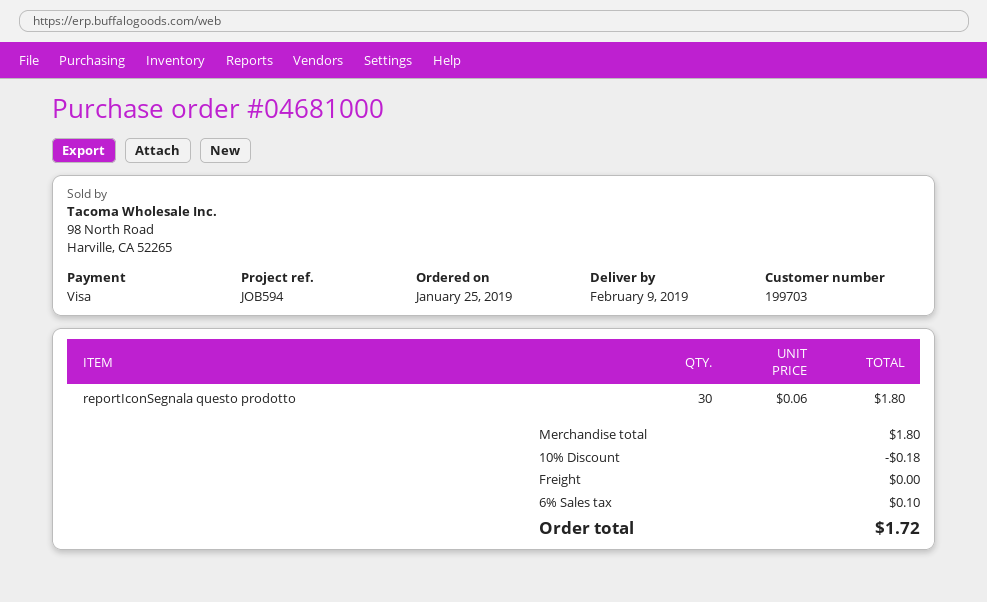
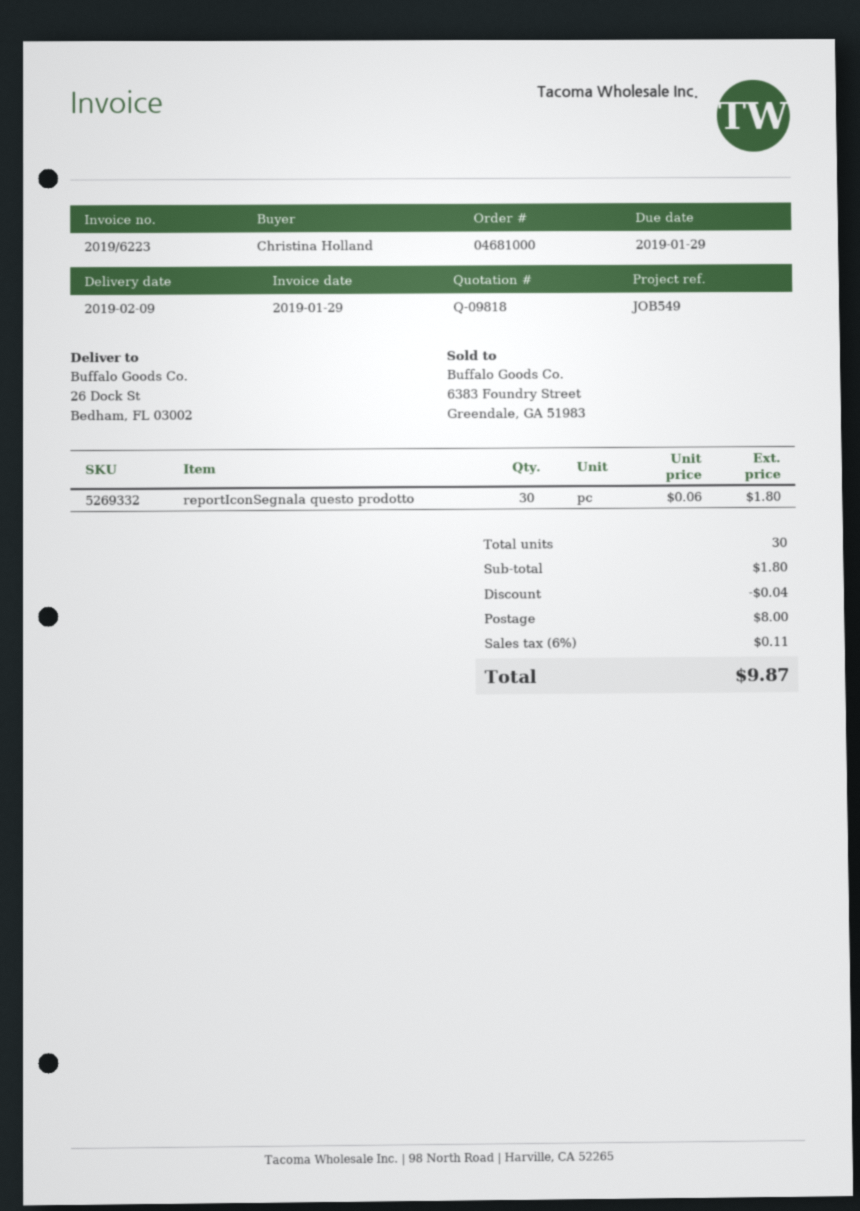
reference: JOB594 -> JOB549
discount: 0.18 -> 0.04
shipping: 0.00 -> 8.00
tax: 6% = 0.10 -> 6% = 0.11
total: 1.72 -> 9.87

